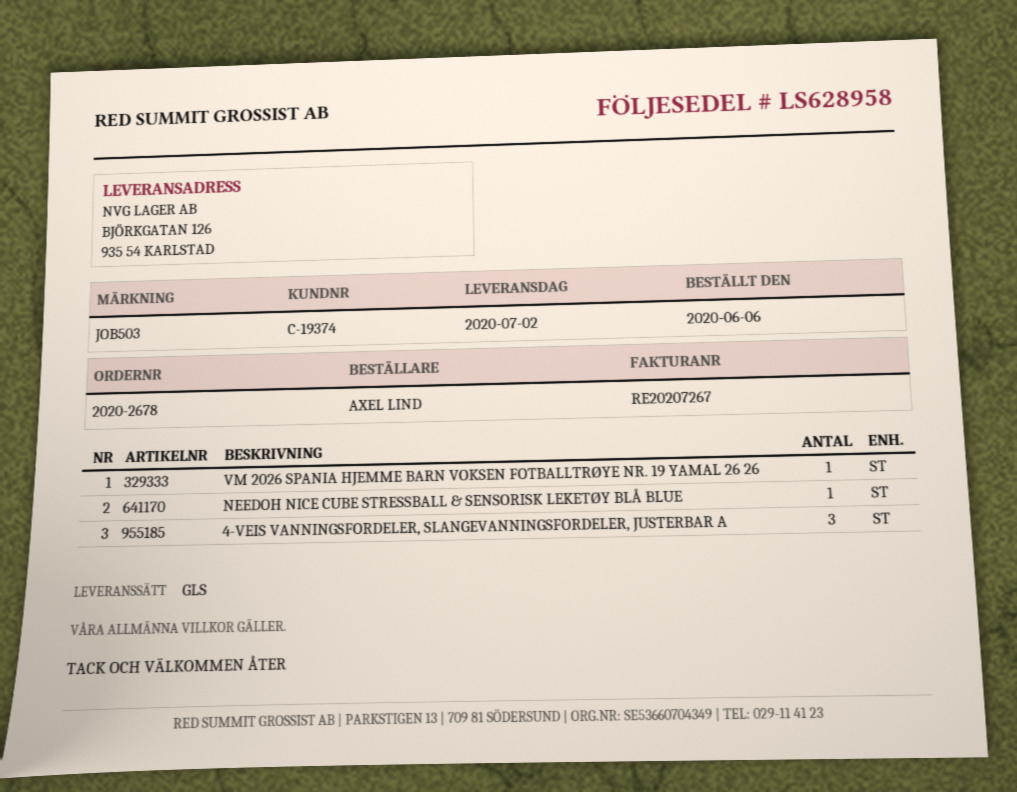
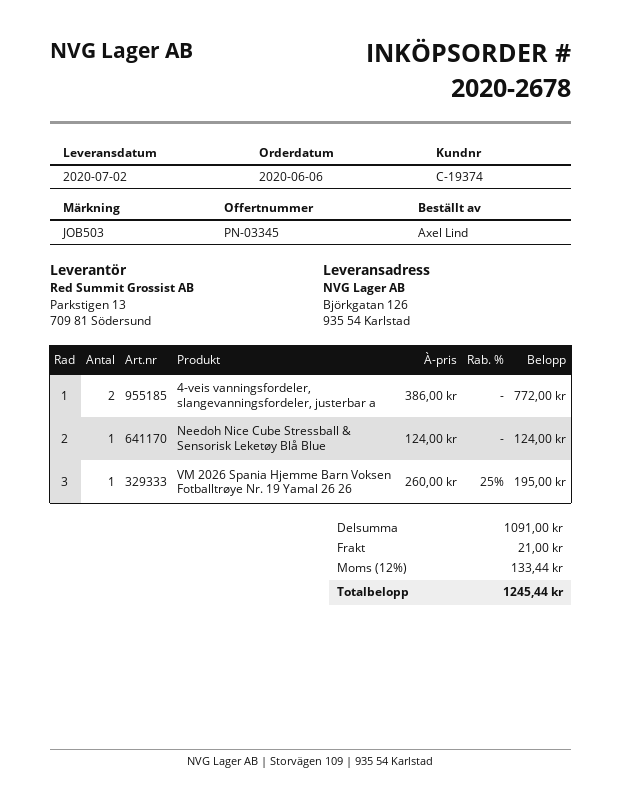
4-VEIS VANNINGSFORDELER, SLANGEVANNINGSFORDELER, JUSTERBAR A: 3 -> 2

